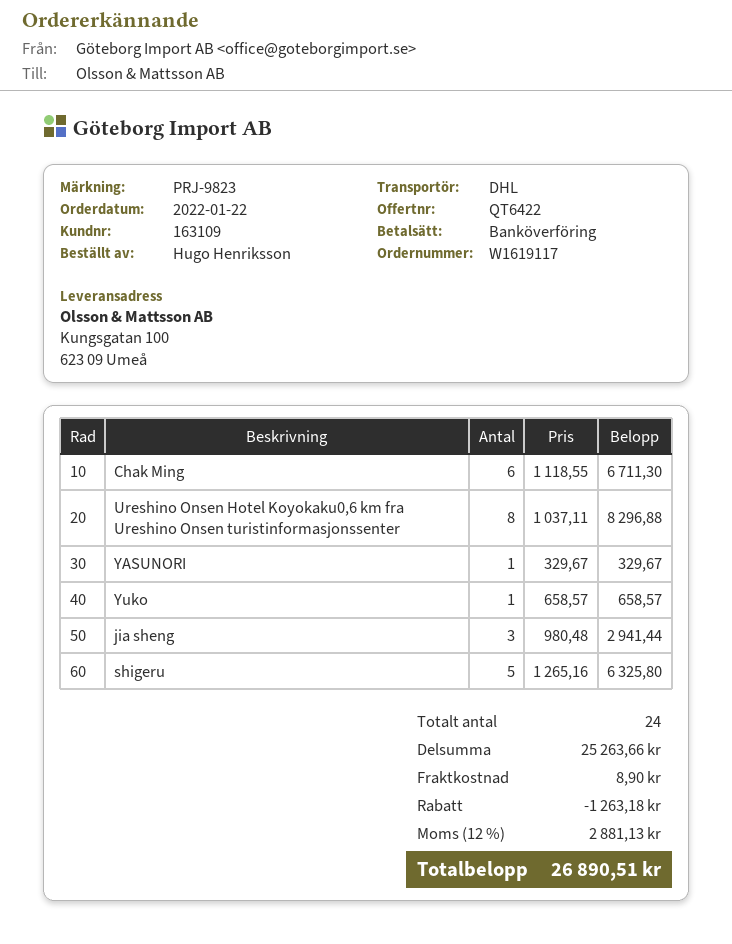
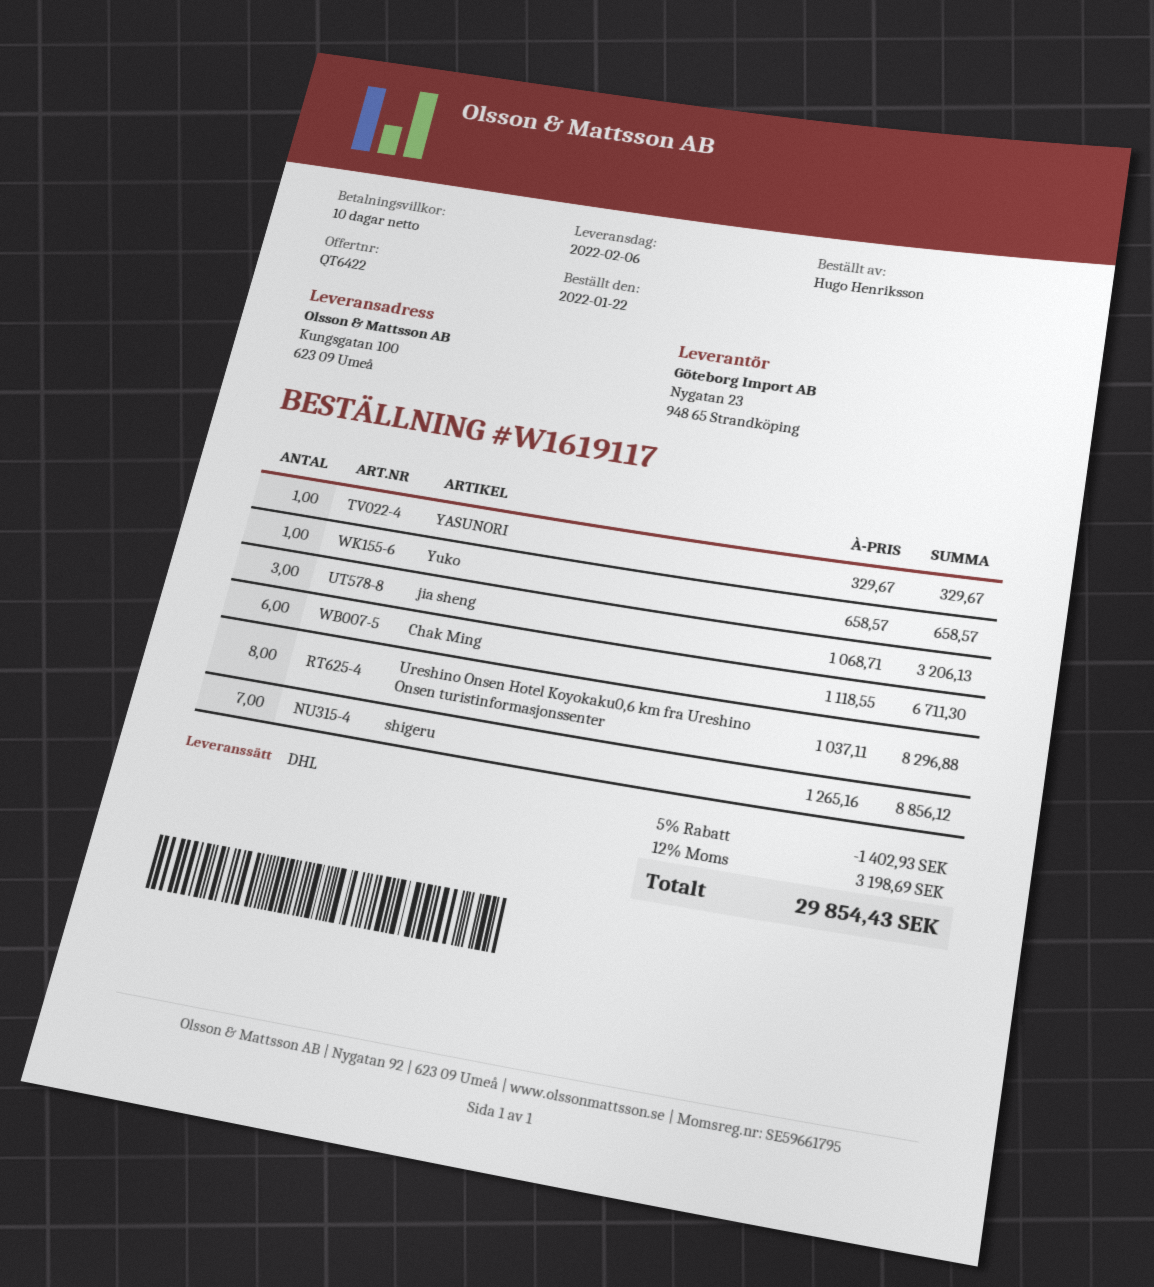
jia sheng: 3 x 980.48 = 2941.44 -> 3 x 1068.71 = 3206.13
shigeru: 5 x 1265.16 = 6325.80 -> 7 x 1265.16 = 8856.12
discount: 1263.18 -> 1402.93
shipping: 8.90 -> none
tax: 12% = 2881.13 -> 12% = 3198.69
total: 26890.51 -> 29854.43

